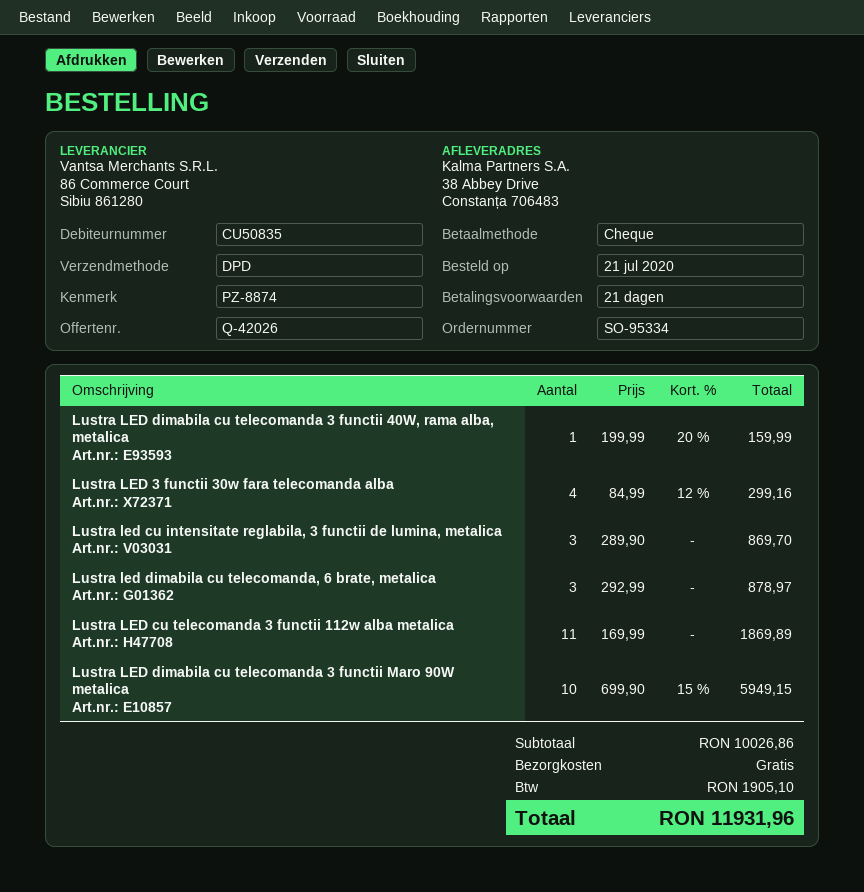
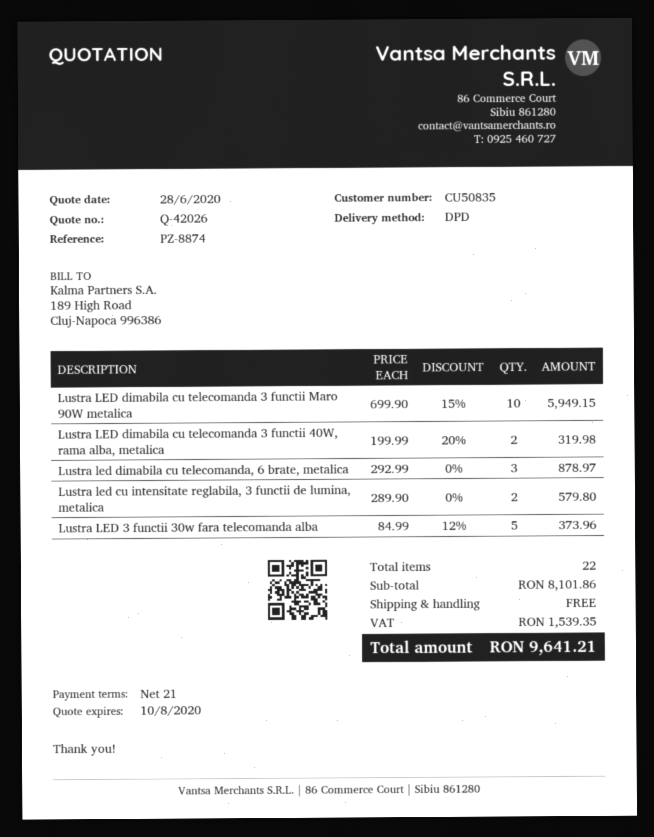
Lustra LED dimabila cu telecomanda 3 functii 40W, rama alba, metalica: 1 x 199.99 - 20% = 159.99 -> 2 x 199.99 - 20% = 319.98
Lustra LED 3 functii 30w fara telecomanda alba: 4 x 84.99 - 12% = 299.16 -> 5 x 84.99 - 12% = 373.96
Lustra led cu intensitate reglabila, 3 functii de lumina, metalica: 3 x 289.90 = 869.70 -> 2 x 289.90 = 579.80
Lustra LED cu telecomanda 3 functii 112w alba metalica: 11 x 169.99 = 1869.89 -> none
subtotal: 10026.86 -> 8101.86
tax: 1905.10 -> 1539.35
total: 11931.96 -> 9641.21

